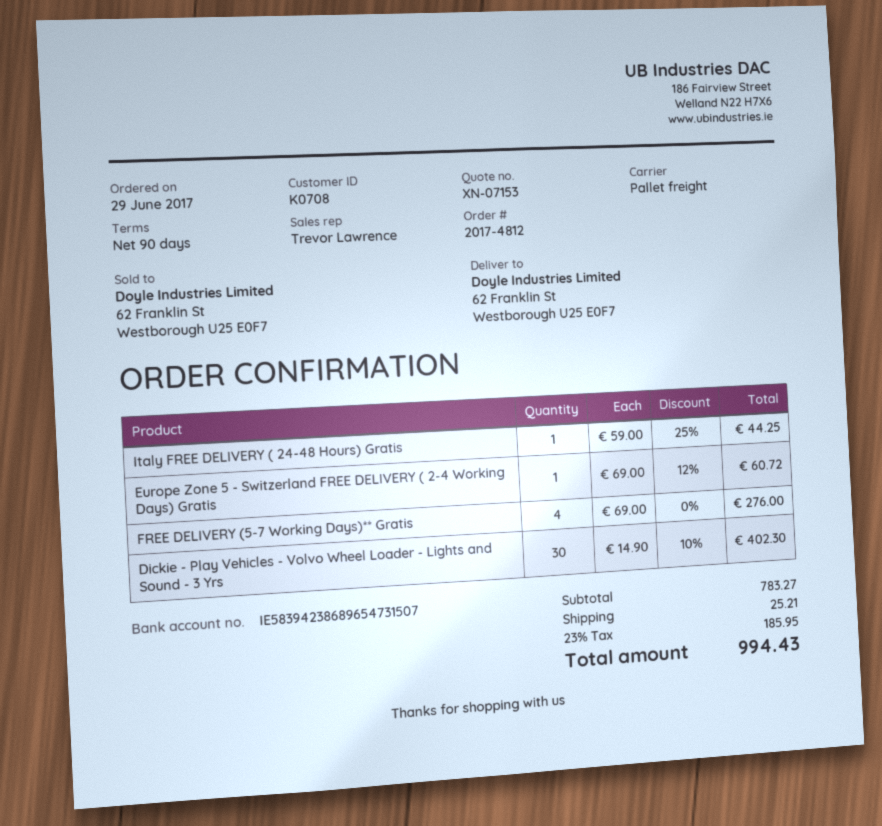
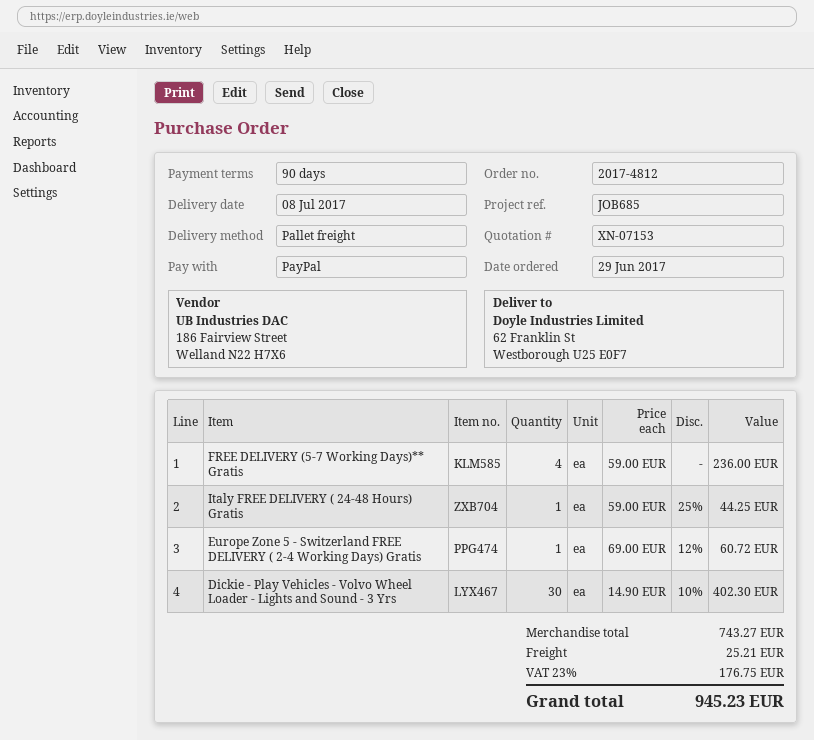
FREE DELIVERY (5-7 Working Days)** Gratis: 4 x 69.00 = 276.00 -> 4 x 59.00 = 236.00
subtotal: 783.27 -> 743.27
tax: 23% = 185.95 -> 23% = 176.75
total: 994.43 -> 945.23

